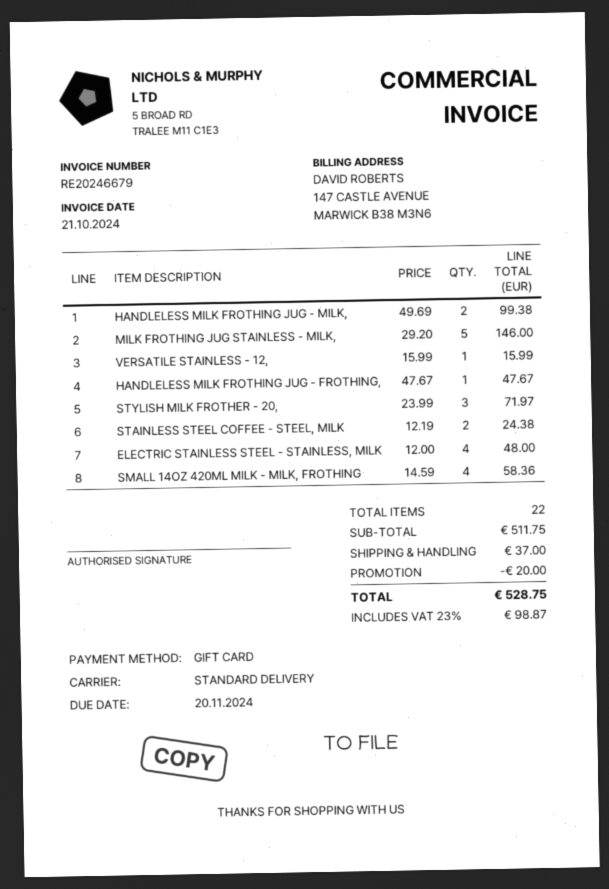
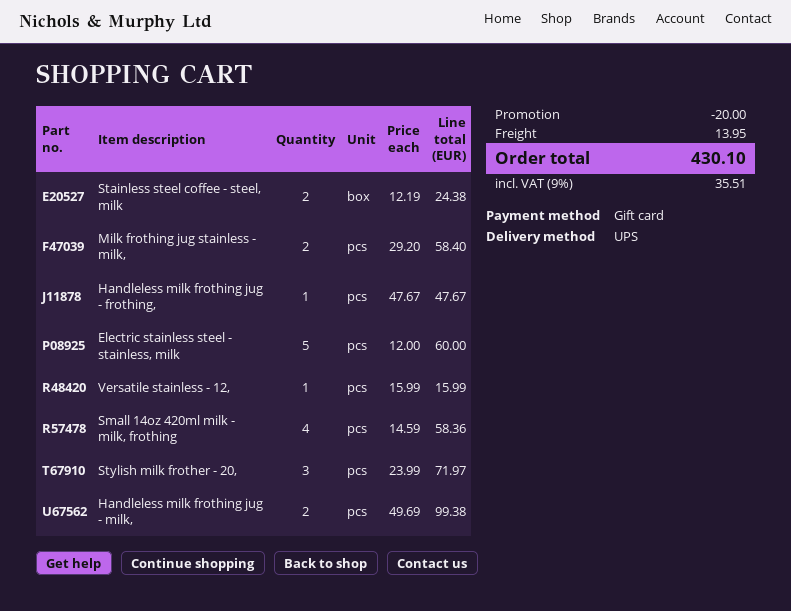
shipping method: standard -> UPS
MILK FROTHING JUG STAINLESS - MILK,: 5 x 29.20 = 146.00 -> 2 x 29.20 = 58.40
ELECTRIC STAINLESS STEEL - STAINLESS, MILK: 4 x 12.00 = 48.00 -> 5 x 12.00 = 60.00
shipping: 37.00 -> 13.95
tax: 23% = 98.87 -> 9% = 35.51
total: 528.75 -> 430.10

